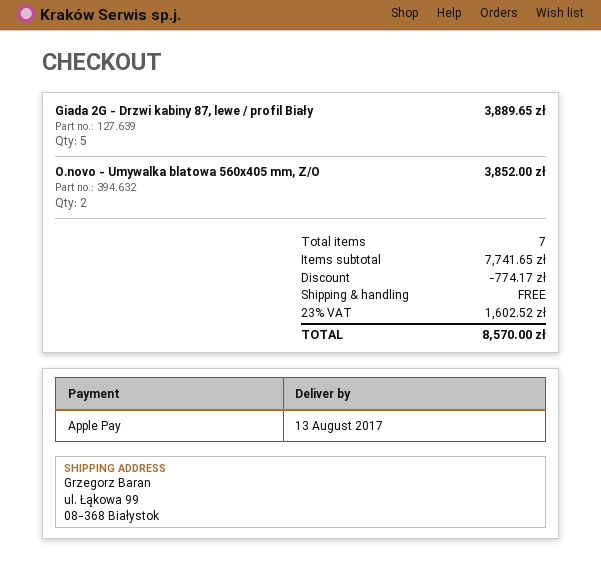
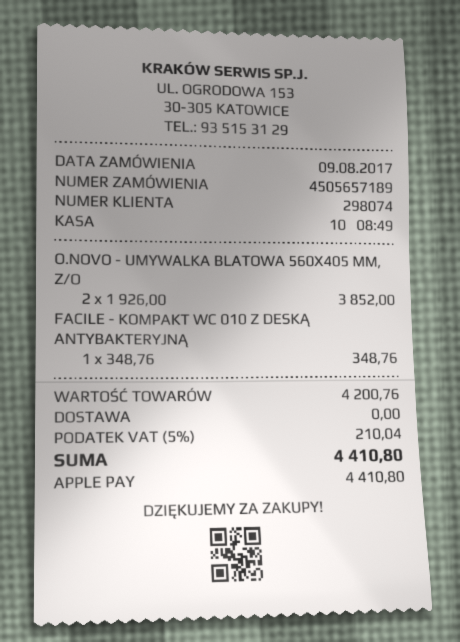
Giada 2G - Drzwi kabiny 87, lewe / profil Biały: 5 for 3889.65 -> none
FACILE - KOMPAKT WC 010 Z DESKĄ ANTYBAKTERYJNĄ: none -> 1 for 348.76
subtotal: 7741.65 -> 4200.76
discount: 774.17 -> none
tax: 23% = 1602.52 -> 5% = 210.04
total: 8570.00 -> 4410.80

